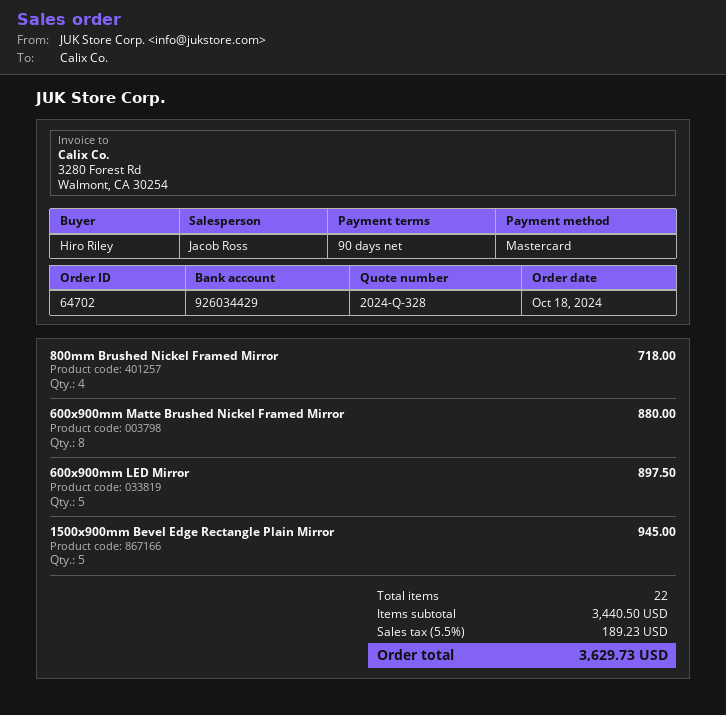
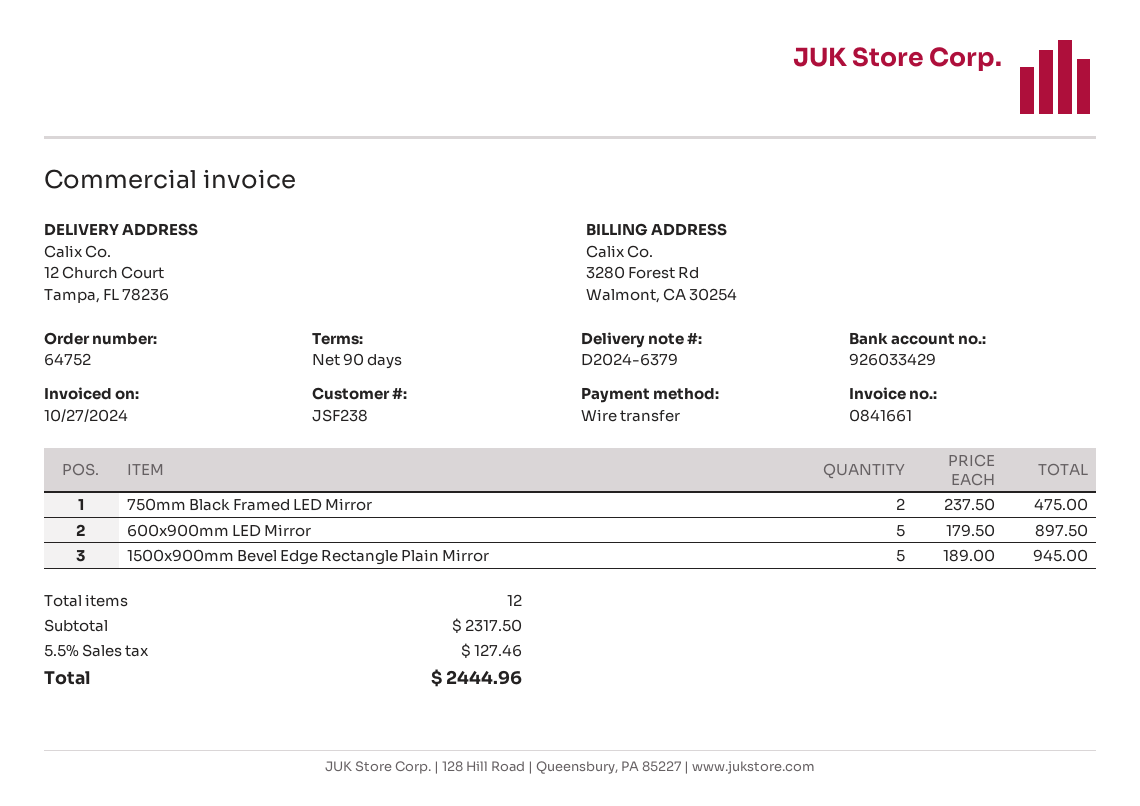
order number: 64702 -> 64752
payment method: Mastercard -> bank transfer
bank account: 926034429 -> 926033429
800mm Brushed Nickel Framed Mirror: 4 for 718.00 -> none
600x900mm Matte Brushed Nickel Framed Mirror: 8 for 880.00 -> none
750mm Black Framed LED Mirror: none -> 2 for 475.00
total quantity: 22 -> 12
subtotal: 3440.50 -> 2317.50
tax: 5.5% = 189.23 -> 5.5% = 127.46
total: 3629.73 -> 2444.96

